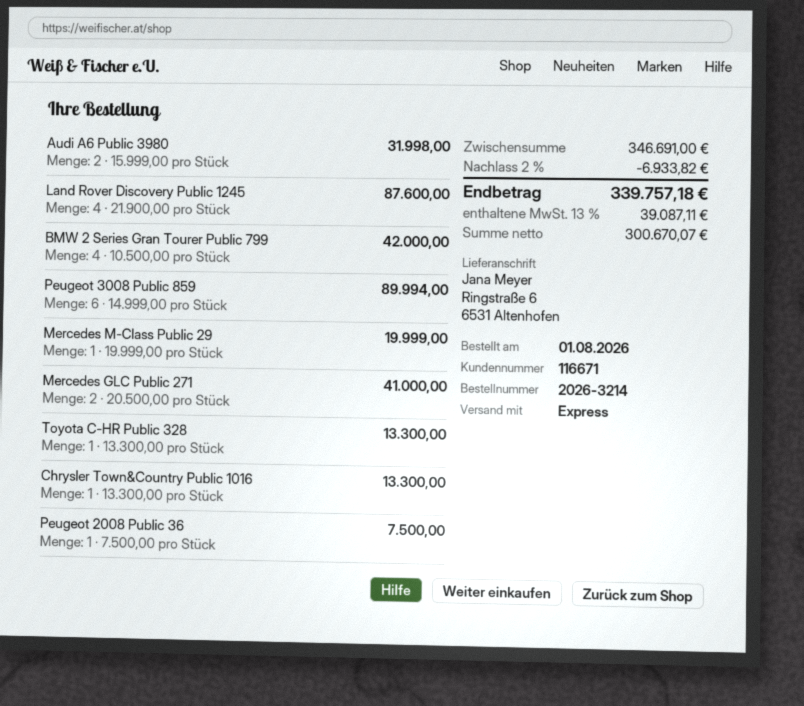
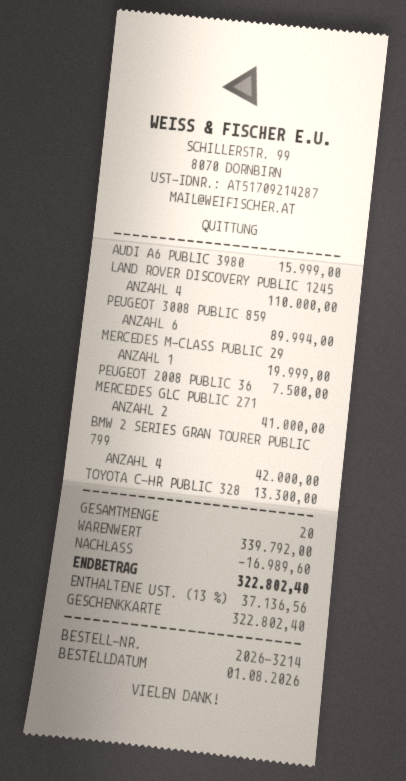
Audi A6 Public 3980: 2 for 31998.00 -> 1 for 15999.00
Land Rover Discovery Public 1245: 4 for 87600.00 -> 4 for 110000.00
Chrysler Town&Country Public 1016: 1 for 13300.00 -> none
subtotal: 346691.00 -> 339792.00
discount: 6933.82 -> 16989.60
tax: 13% = 39087.11 -> 13% = 37136.56
total: 339757.18 -> 322802.40

